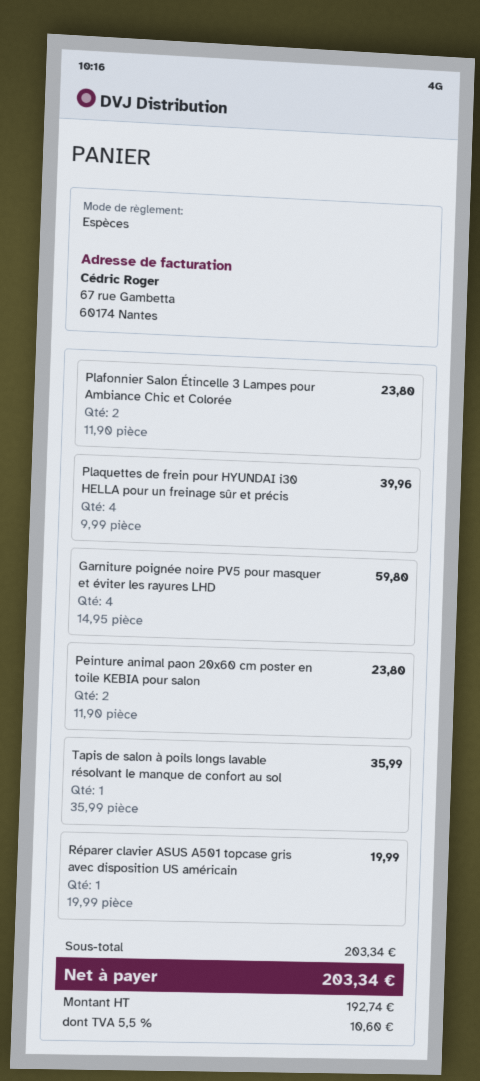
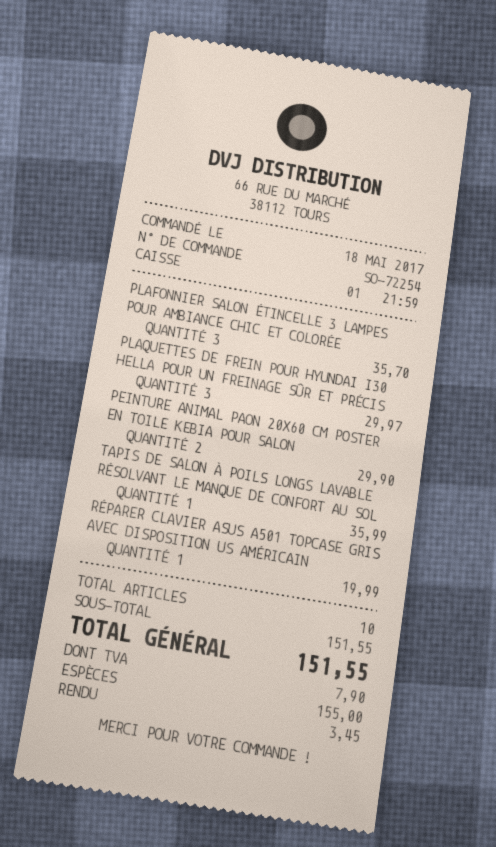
Plafonnier Salon Étincelle 3 Lampes pour Ambiance Chic et Colorée: 2 for 23.80 -> 3 for 35.70
Plaquettes de frein pour HYUNDAI i30 HELLA pour un freinage sûr et précis: 4 for 39.96 -> 3 for 29.97
Garniture poignée noire PV5 pour masquer et éviter les rayures LHD: 4 for 59.80 -> none
Peinture animal paon 20x60 cm poster en toile KEBIA pour salon: 2 for 23.80 -> 2 for 29.90
subtotal: 203.34 -> 151.55
tax: 10.60 -> 7.90
total: 203.34 -> 151.55

